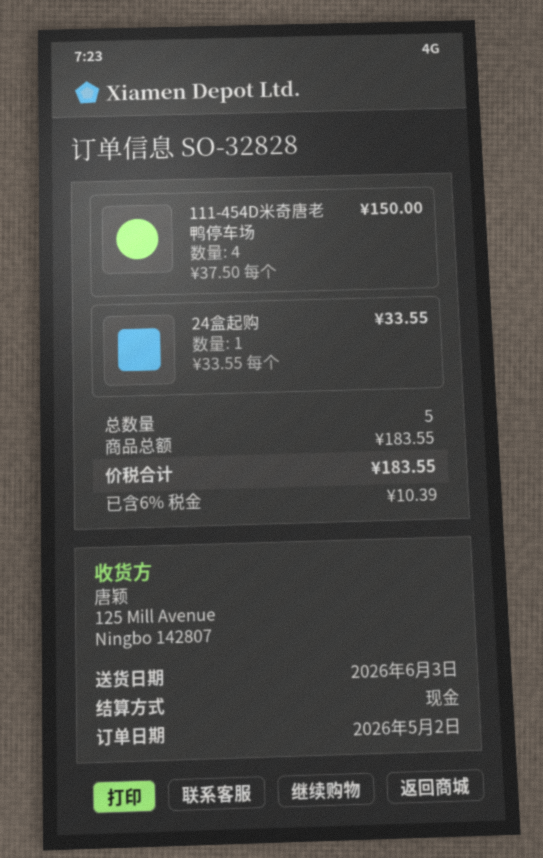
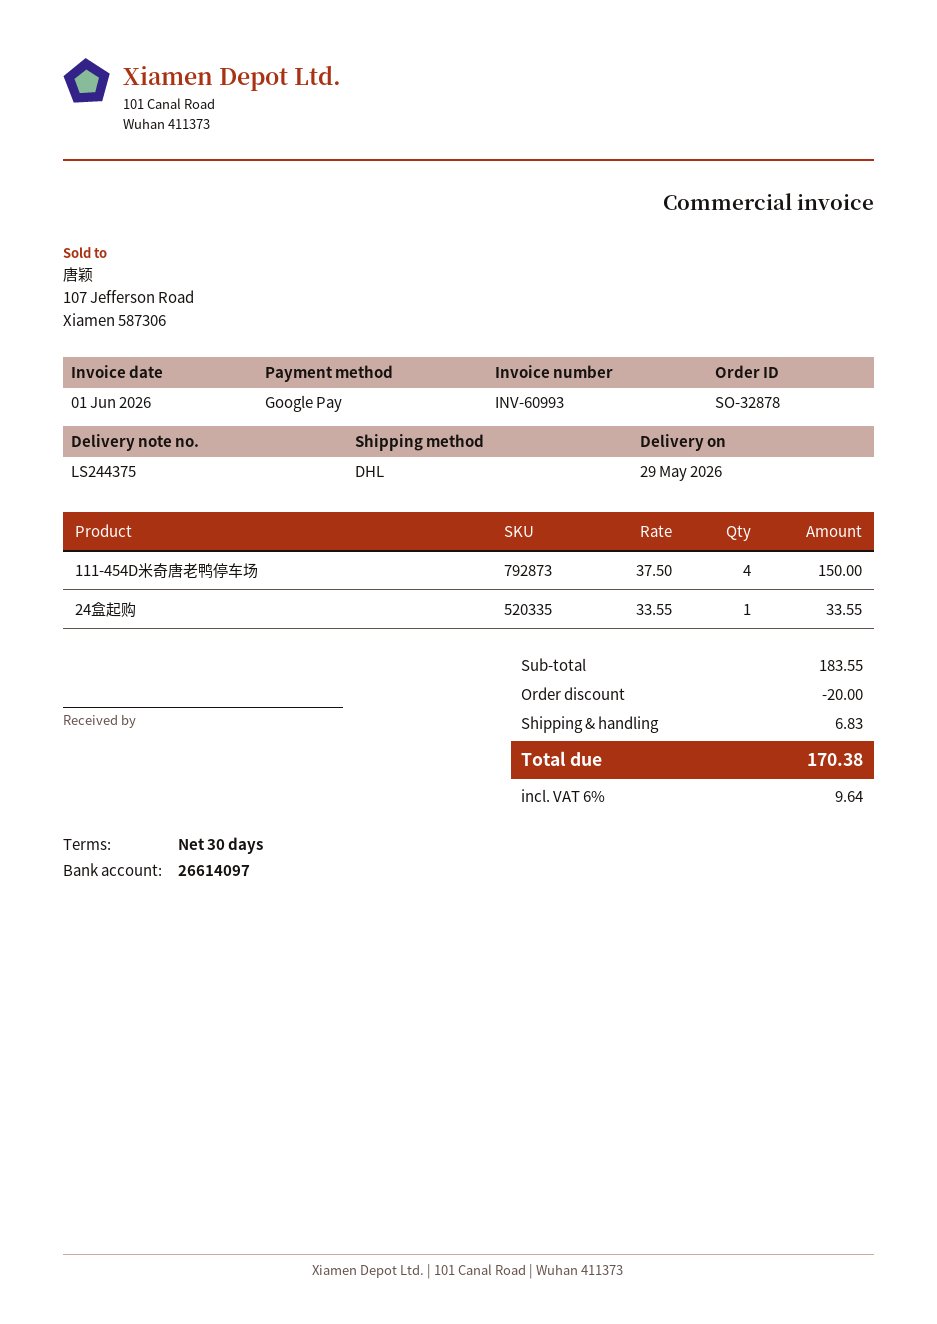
order number: SO-32828 -> SO-32878
delivery date: 2026-06-03 -> 2026-05-29
payment method: cash -> Google Pay
discount: none -> 20.00
shipping: none -> 6.83
tax: 6% = 10.39 -> 6% = 9.64
total: 183.55 -> 170.38

